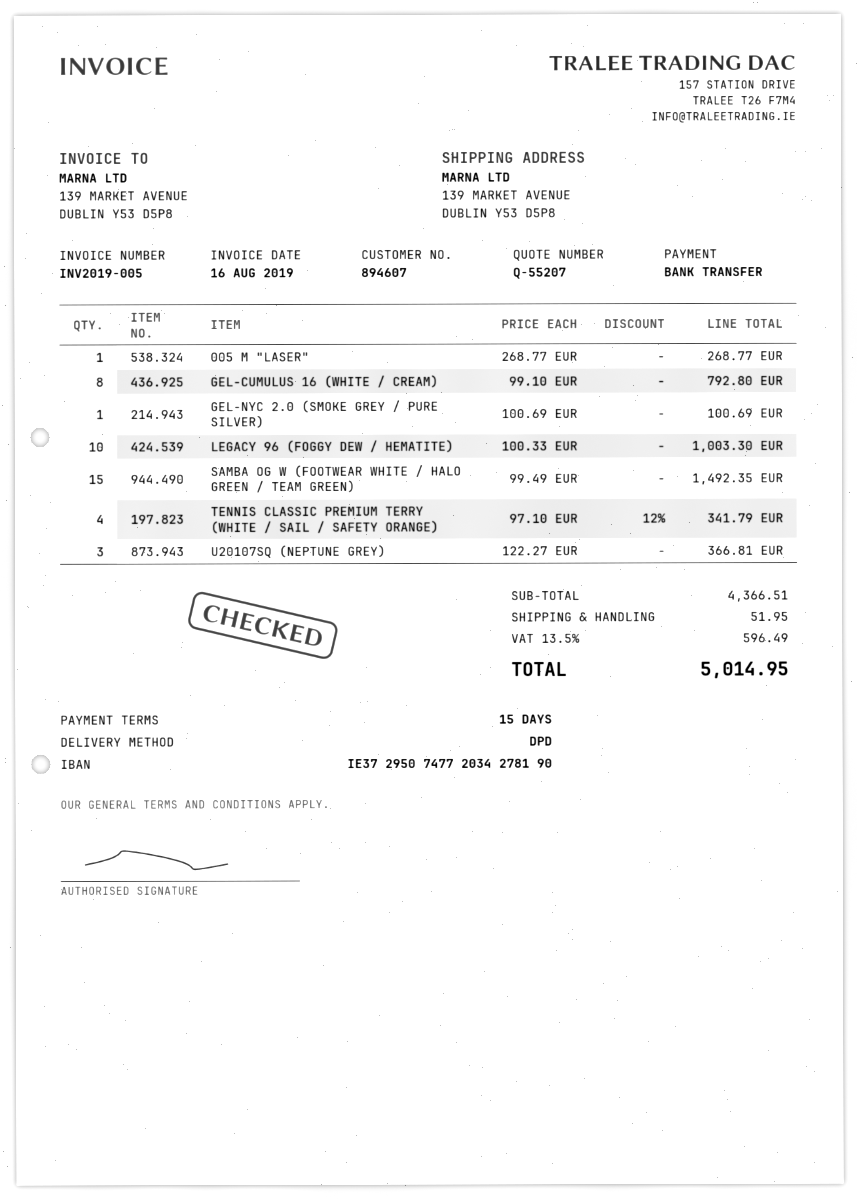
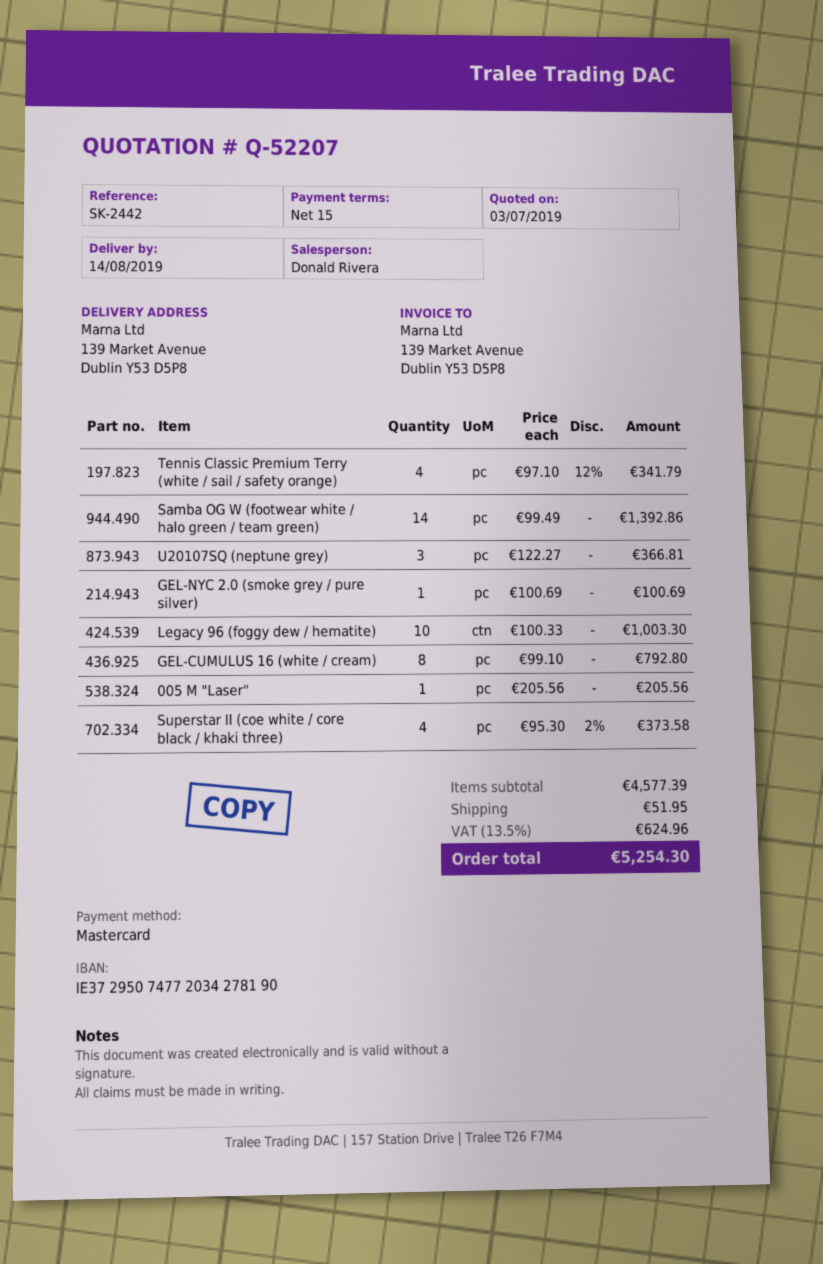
quote number: Q-55207 -> Q-52207
payment method: bank transfer -> Mastercard
005 M "LASER": 1 x 268.77 = 268.77 -> 1 x 205.56 = 205.56
SAMBA OG W (FOOTWEAR WHITE / HALO GREEN / TEAM GREEN): 15 x 99.49 = 1492.35 -> 14 x 99.49 = 1392.86
Superstar II (coe white / core black / khaki three): none -> 4 x 95.30 - 2% = 373.58
subtotal: 4366.51 -> 4577.39
tax: 13.5% = 596.49 -> 13.5% = 624.96
total: 5014.95 -> 5254.30

